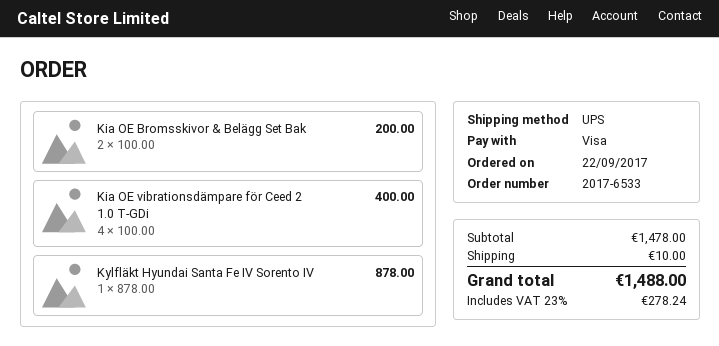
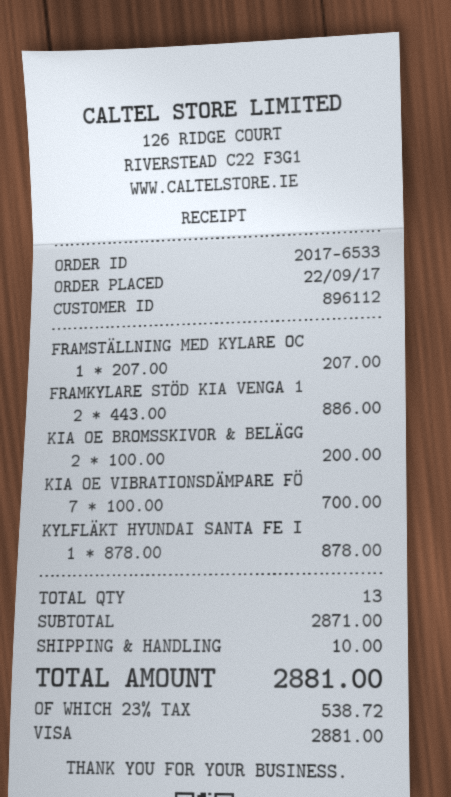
Kia OE vibrationsdämpare för Ceed 2 1.0 T-GDi: 4 x 100.00 = 400.00 -> 7 x 100.00 = 700.00
FRAMSTÄLLNING MED KYLARE OC: none -> 1 x 207.00 = 207.00
FRAMKYLARE STÖD KIA VENGA 1: none -> 2 x 443.00 = 886.00
subtotal: 1478.00 -> 2871.00
tax: 23% = 278.24 -> 23% = 538.72
total: 1488.00 -> 2881.00

